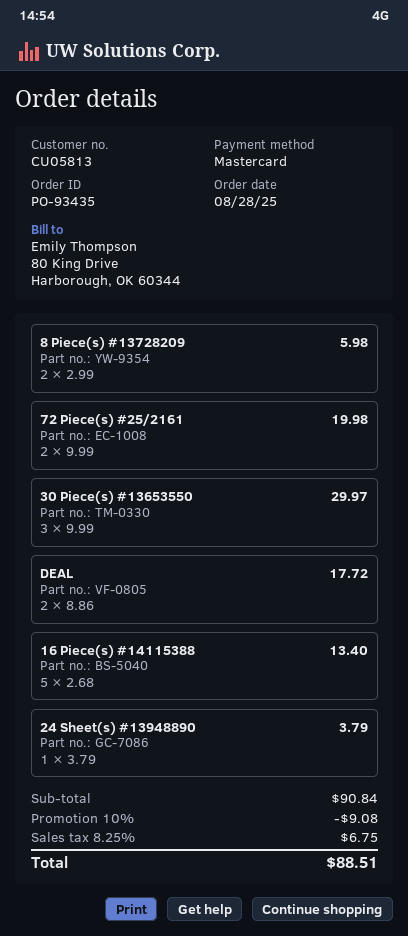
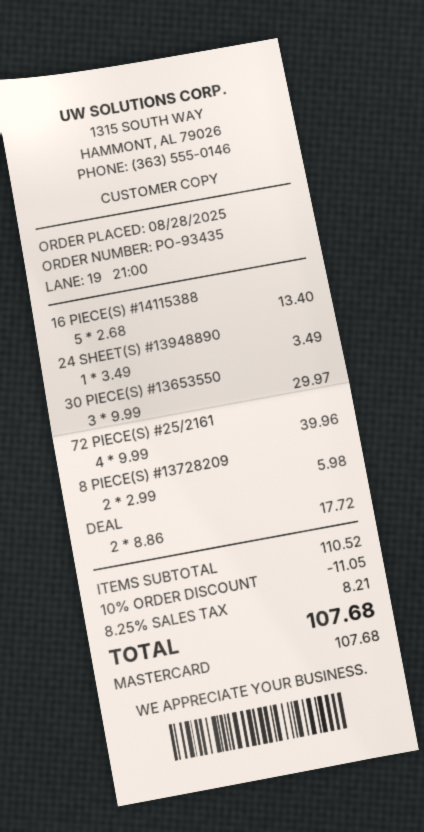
72 Piece(s) #25/2161: 2 x 9.99 = 19.98 -> 4 x 9.99 = 39.96
24 Sheet(s) #13948890: 1 x 3.79 = 3.79 -> 1 x 3.49 = 3.49
subtotal: 90.84 -> 110.52
discount: 10% = 9.08 -> 10% = 11.05
tax: 8.25% = 6.75 -> 8.25% = 8.21
total: 88.51 -> 107.68

